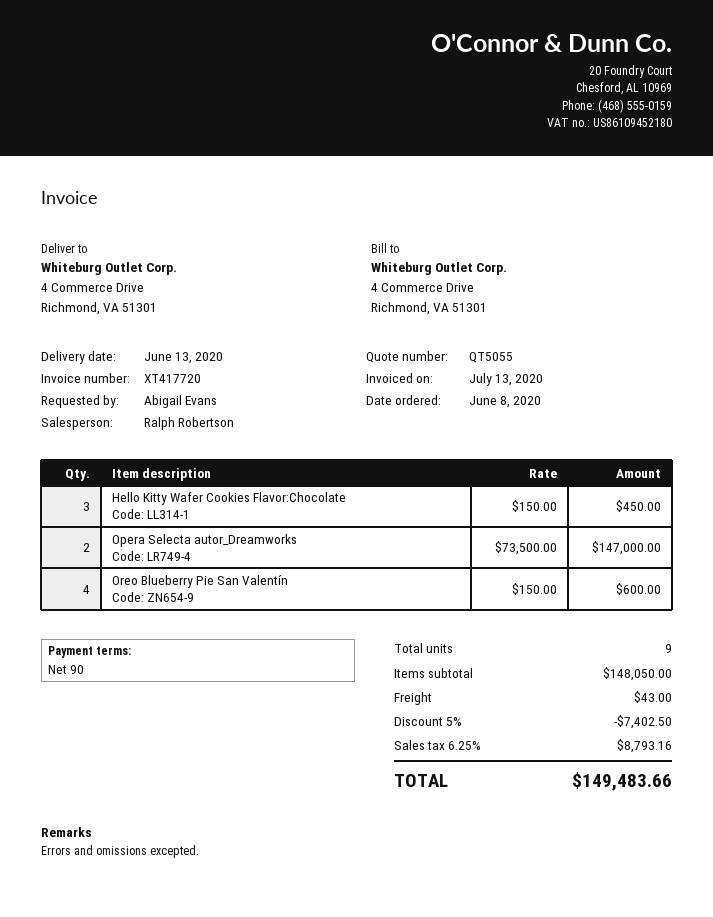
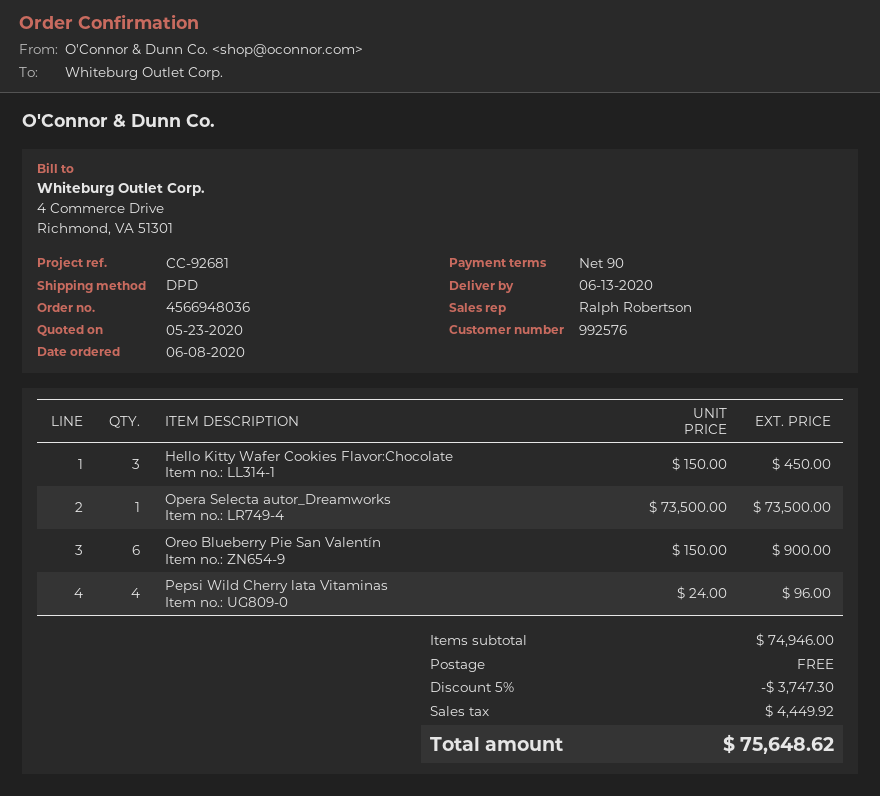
Opera Selecta autor_Dreamworks: 2 x 73500.00 = 147000.00 -> 1 x 73500.00 = 73500.00
Oreo Blueberry Pie San Valentín: 4 x 150.00 = 600.00 -> 6 x 150.00 = 900.00
Pepsi Wild Cherry lata Vitaminas: none -> 4 x 24.00 = 96.00
subtotal: 148050.00 -> 74946.00
discount: 5% = 7402.50 -> 5% = 3747.30
shipping: 43.00 -> 0.00
tax: 8793.16 -> 4449.92
total: 149483.66 -> 75648.62

